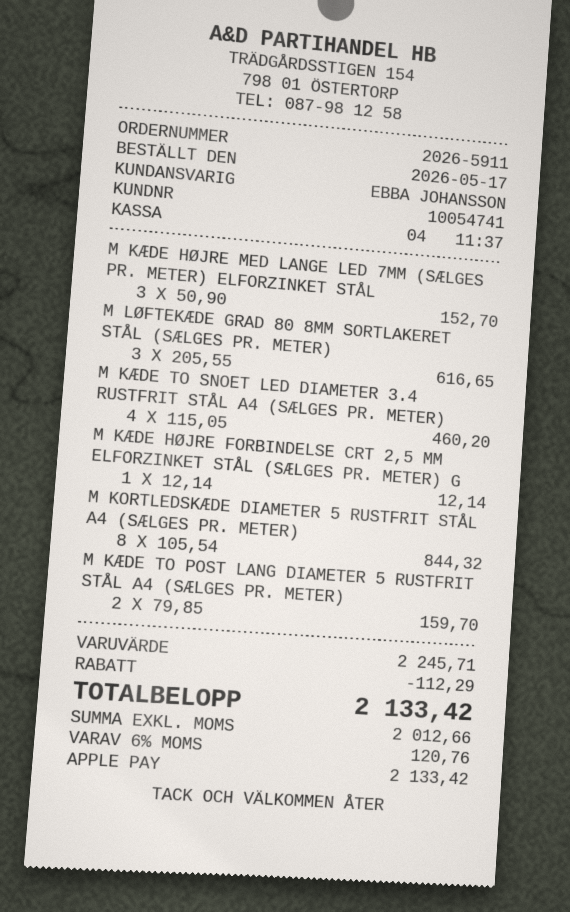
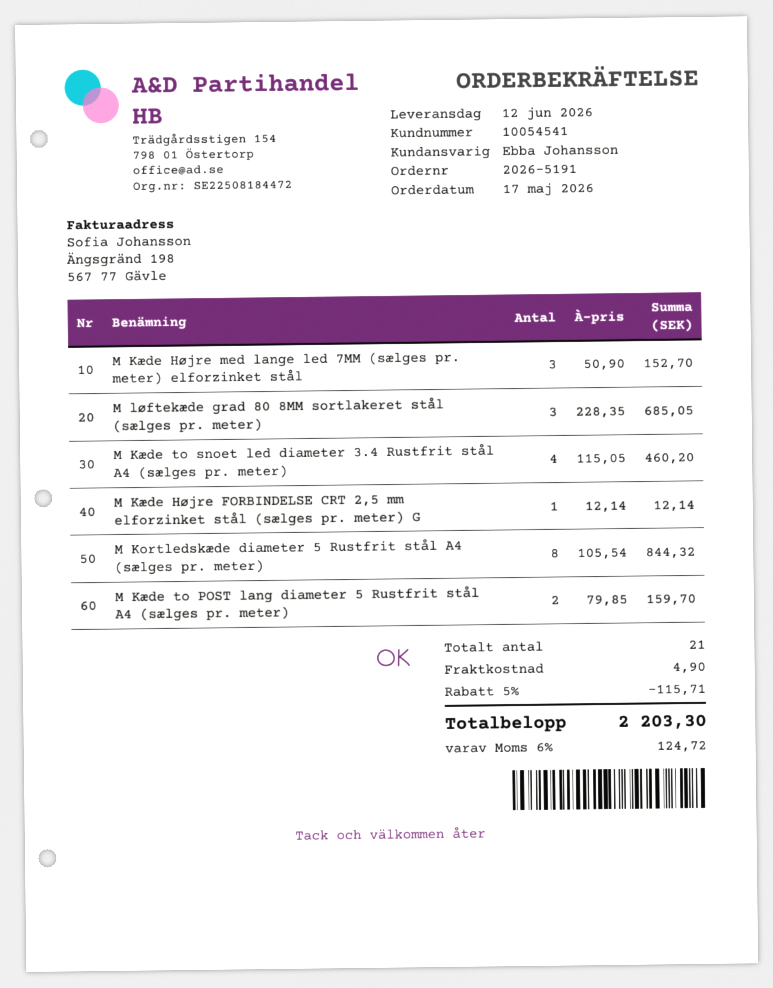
order number: 2026-5911 -> 2026-5191
customer number: 10054741 -> 10054541
M LØFTEKÆDE GRAD 80 8MM SORTLAKERET STÅL (SÆLGES PR. METER): 3 x 205.55 = 616.65 -> 3 x 228.35 = 685.05
discount: 112.29 -> 115.71
shipping: none -> 4.90
tax: 6% = 120.76 -> 6% = 124.72
total: 2133.42 -> 2203.30

